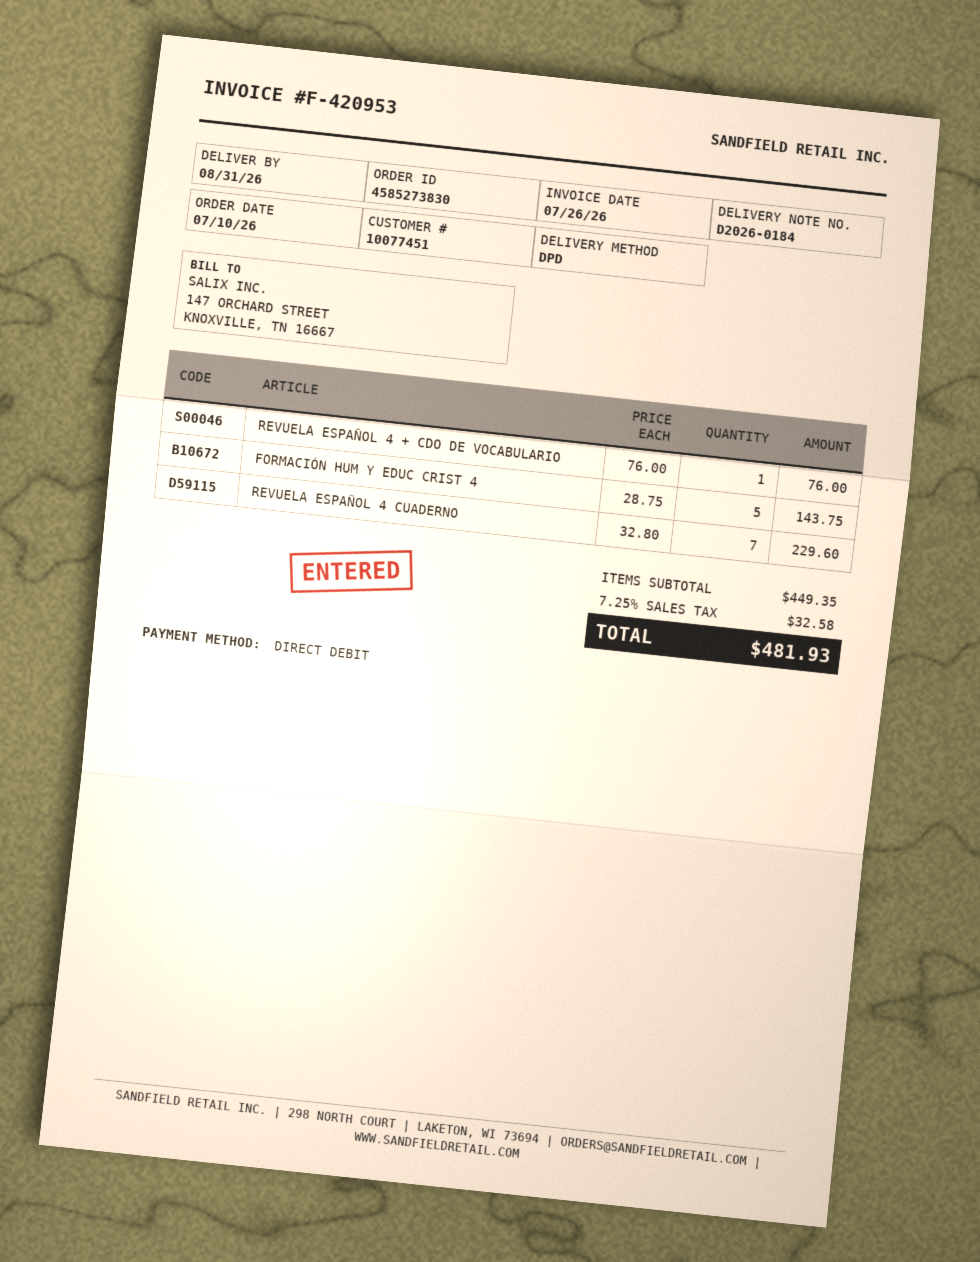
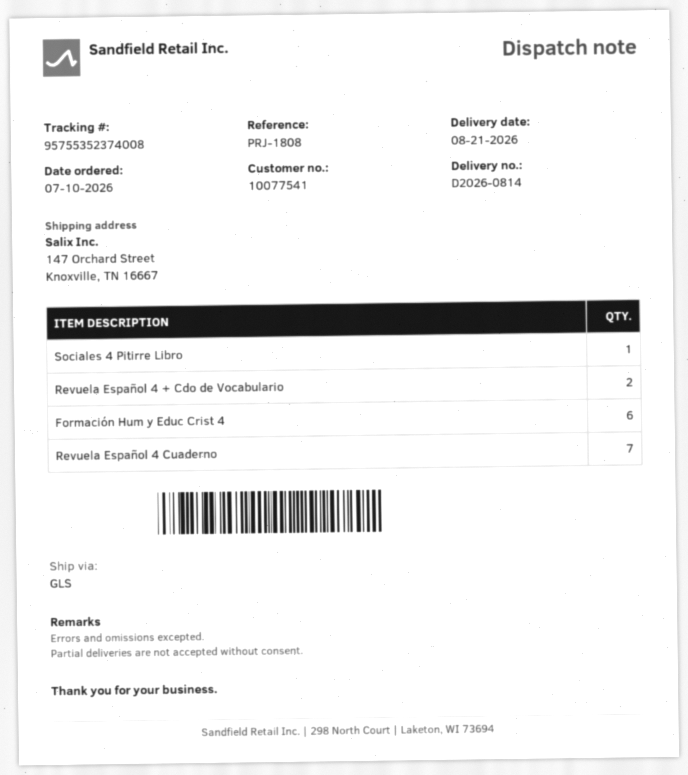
delivery note number: D2026-0184 -> D2026-0814
delivery date: 2026-08-31 -> 2026-08-21
customer number: 10077451 -> 10077541
shipping method: DPD -> GLS
REVUELA ESPAÑOL 4 + CDO DE VOCABULARIO: 1 -> 2
FORMACIÓN HUM Y EDUC CRIST 4: 5 -> 6
Sociales 4 Pitirre Libro: none -> 1

